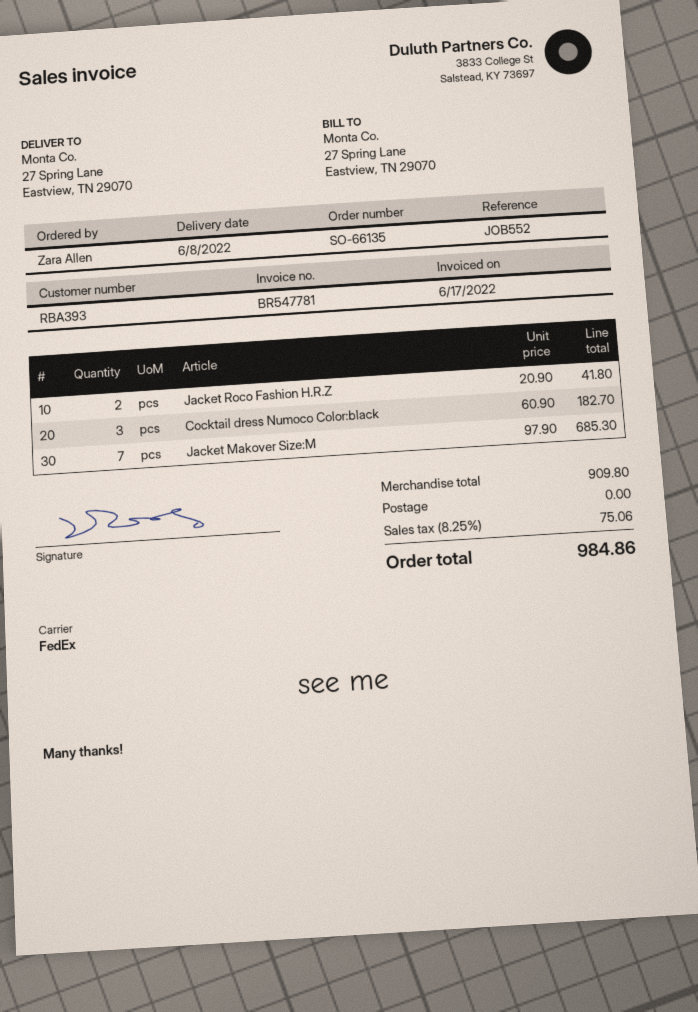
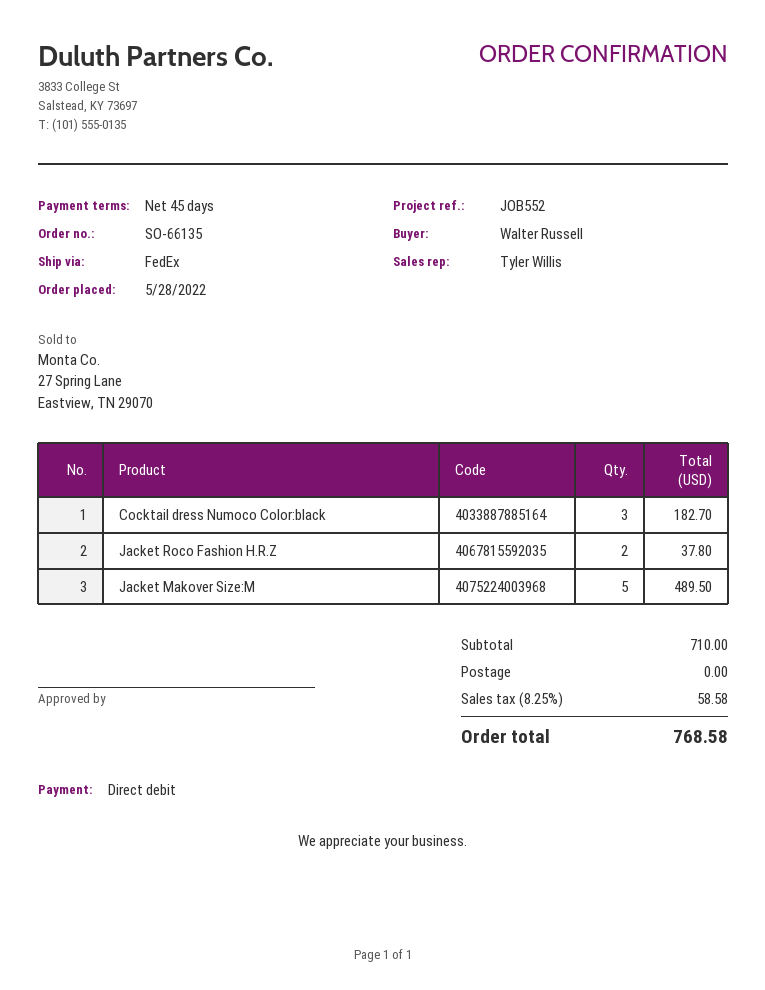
ordered by: Zara Allen -> Walter Russell
Jacket Roco Fashion H.R.Z: 2 for 41.80 -> 2 for 37.80
Jacket Makover Size:M: 7 for 685.30 -> 5 for 489.50
subtotal: 909.80 -> 710.00
tax: 8.25% = 75.06 -> 8.25% = 58.58
total: 984.86 -> 768.58

